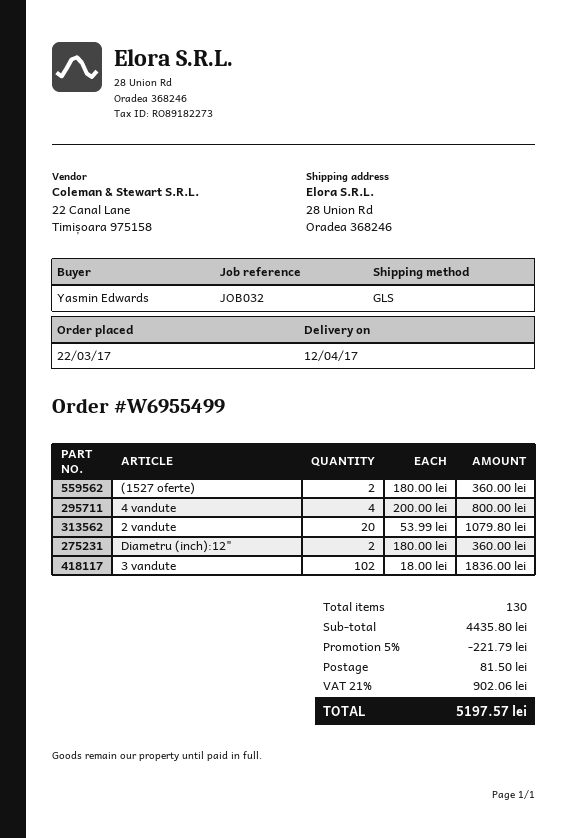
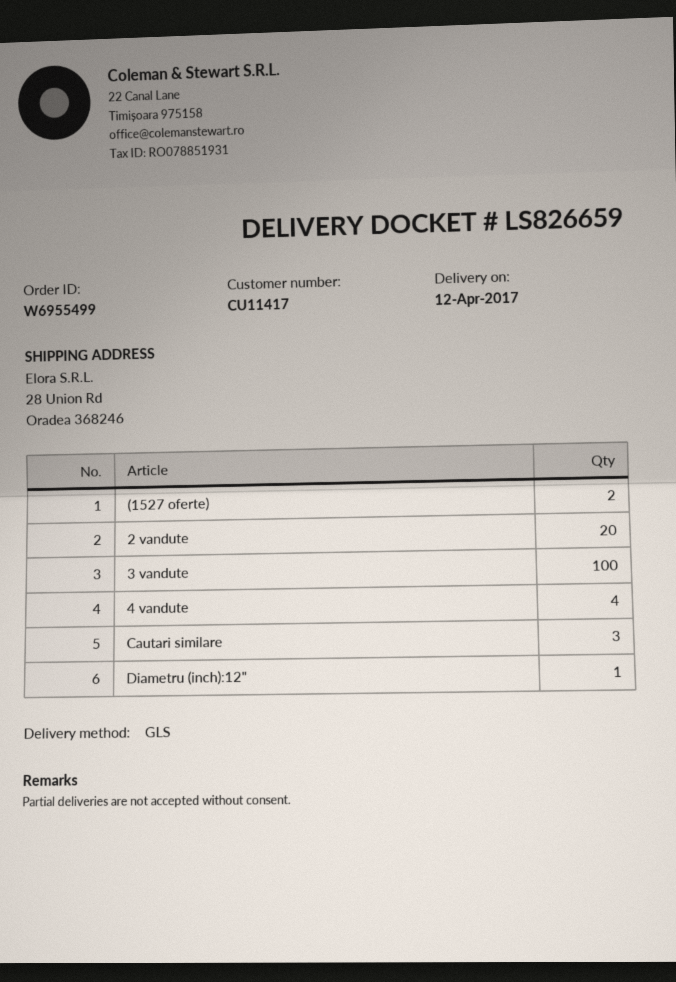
Diametru (inch):12": 2 -> 1
3 vandute: 102 -> 100
Cautari similare: none -> 3

